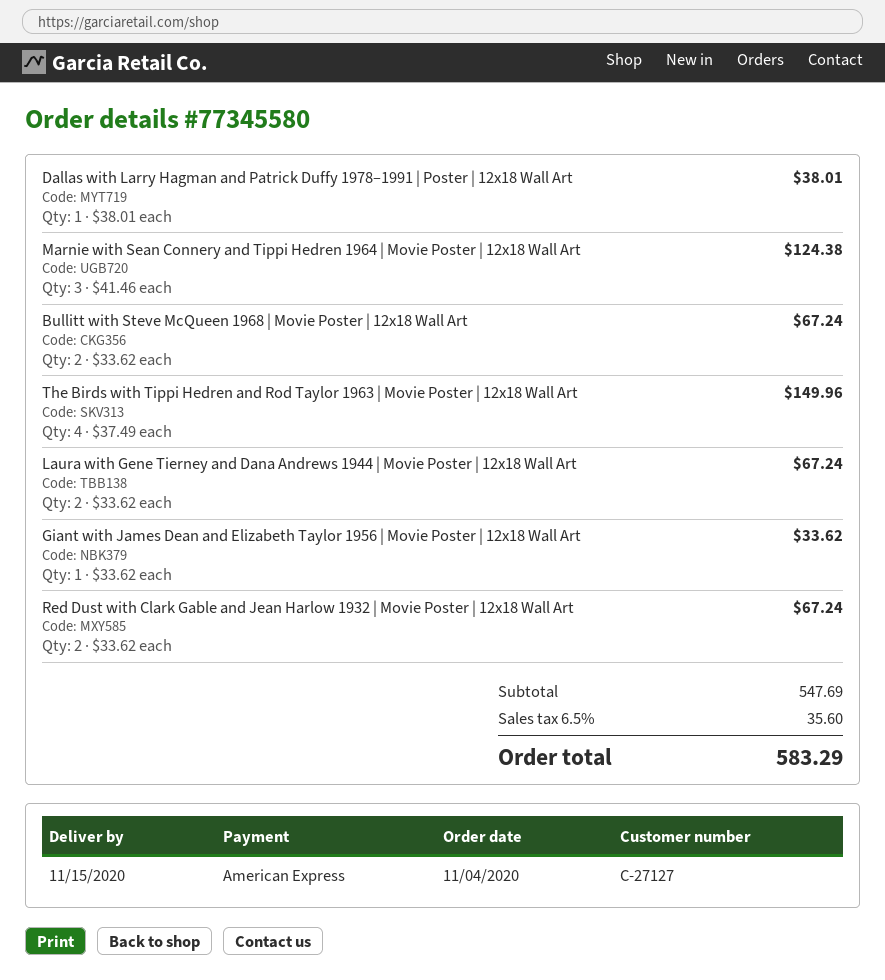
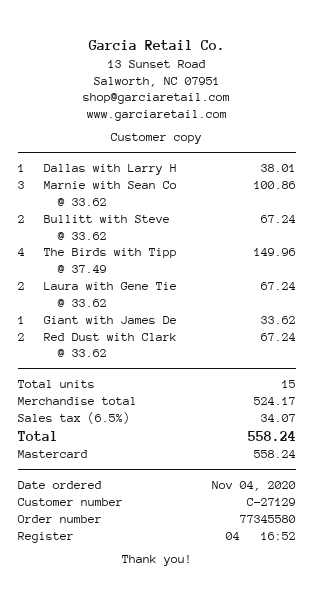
customer number: C-27127 -> C-27129
payment method: American Express -> Mastercard
Marnie with Sean Connery and Tippi Hedren 1964 | Movie Poster | 12x18 Wall Art: 3 x 41.46 = 124.38 -> 3 x 33.62 = 100.86
subtotal: 547.69 -> 524.17
tax: 6.5% = 35.60 -> 6.5% = 34.07
total: 583.29 -> 558.24

